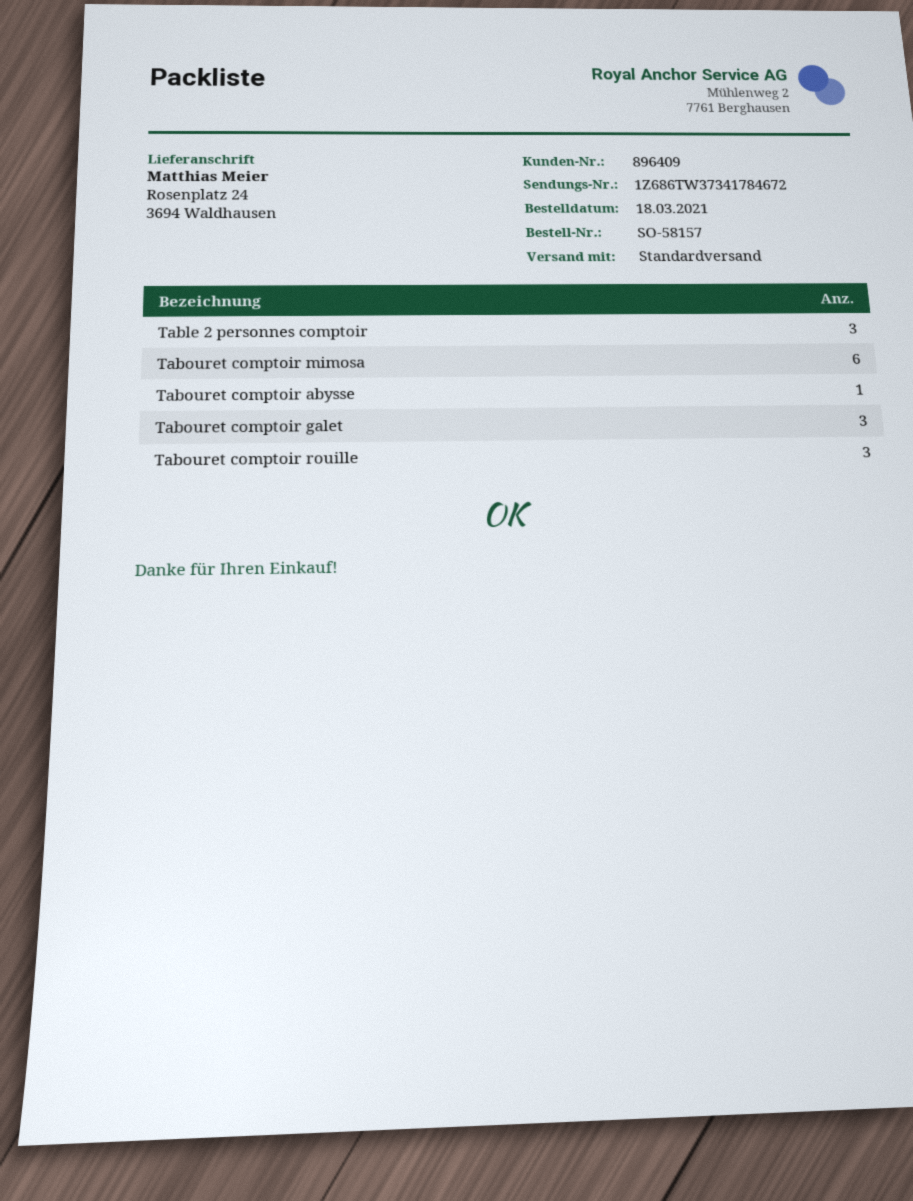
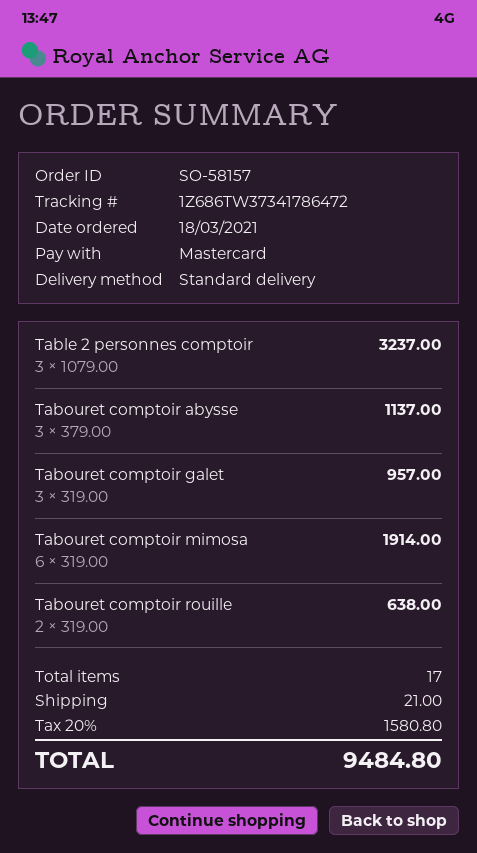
tracking number: 1Z686TW37341784672 -> 1Z686TW37341786472
Tabouret comptoir abysse: 1 -> 3
Tabouret comptoir rouille: 3 -> 2

